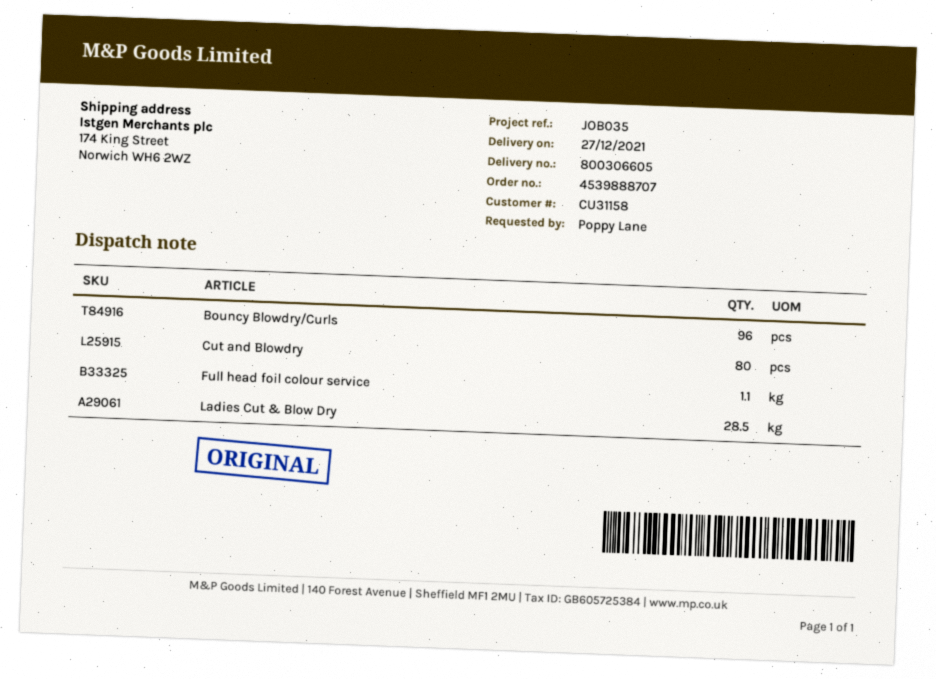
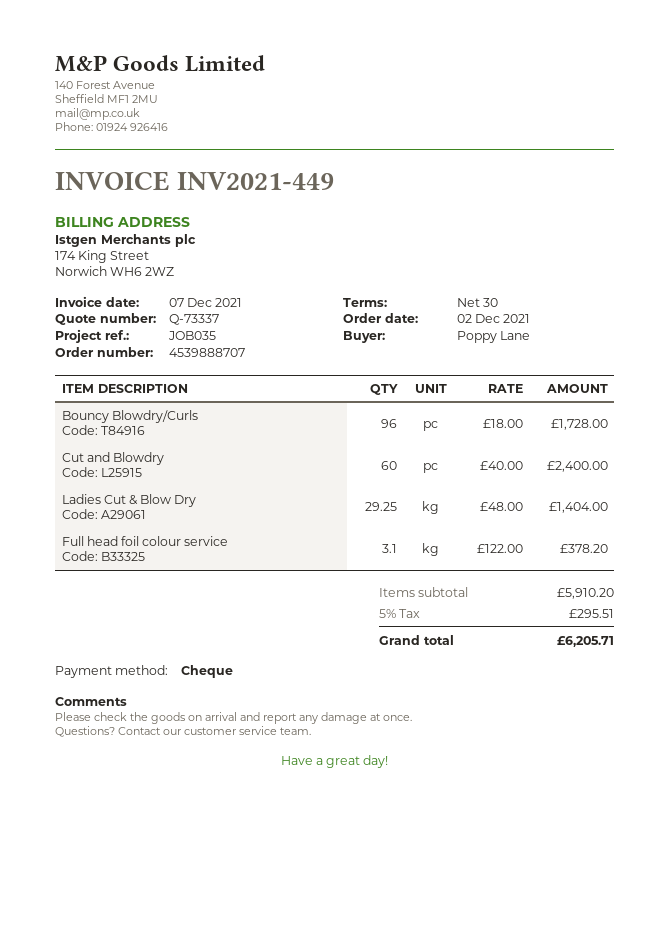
Cut and Blowdry: 80 -> 60
Full head foil colour service: 1.1 -> 3.1
Ladies Cut & Blow Dry: 28.5 -> 29.25

